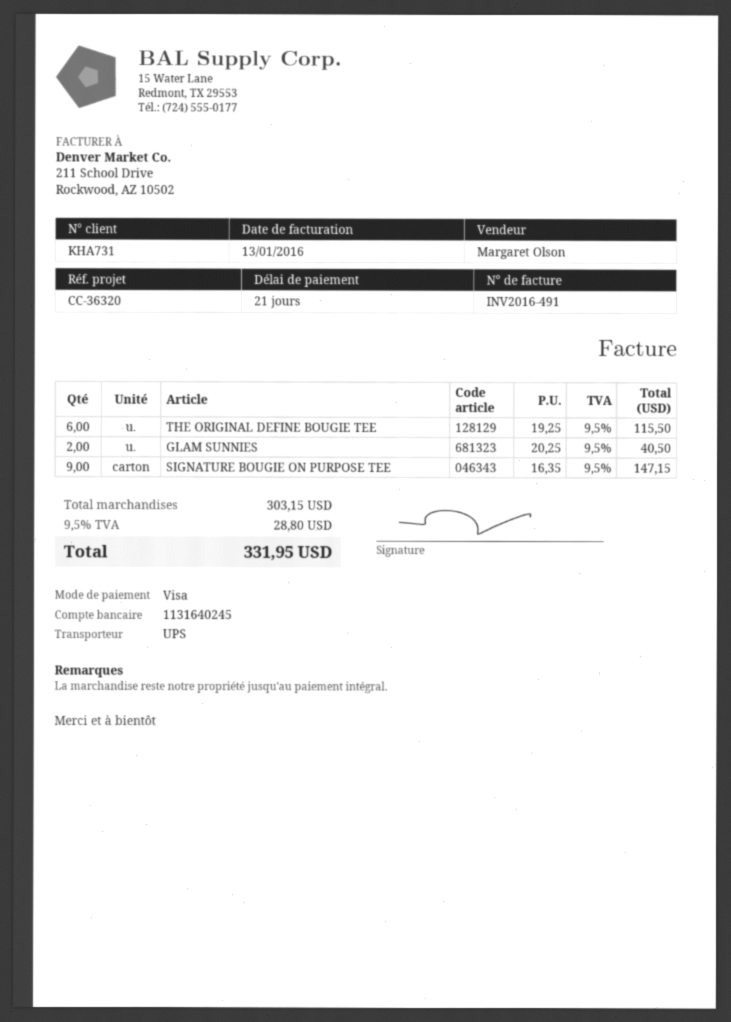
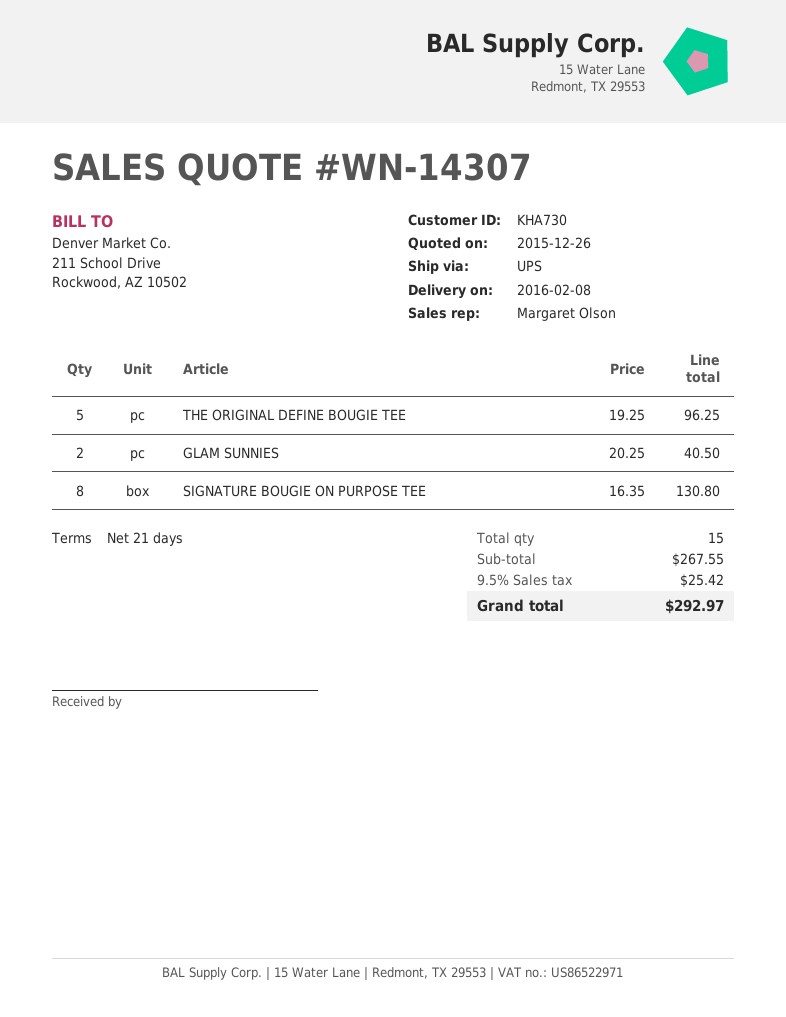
customer number: KHA731 -> KHA730
THE ORIGINAL DEFINE BOUGIE TEE: 6 x 19.25 = 115.50 -> 5 x 19.25 = 96.25
SIGNATURE BOUGIE ON PURPOSE TEE: 9 x 16.35 = 147.15 -> 8 x 16.35 = 130.80
subtotal: 303.15 -> 267.55
tax: 9.5% = 28.80 -> 9.5% = 25.42
total: 331.95 -> 292.97

